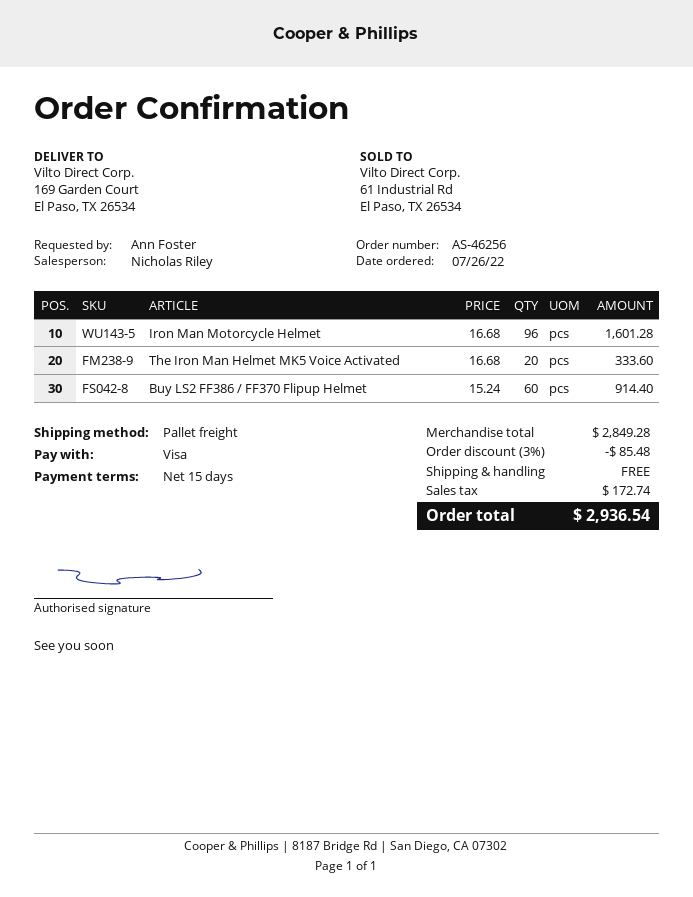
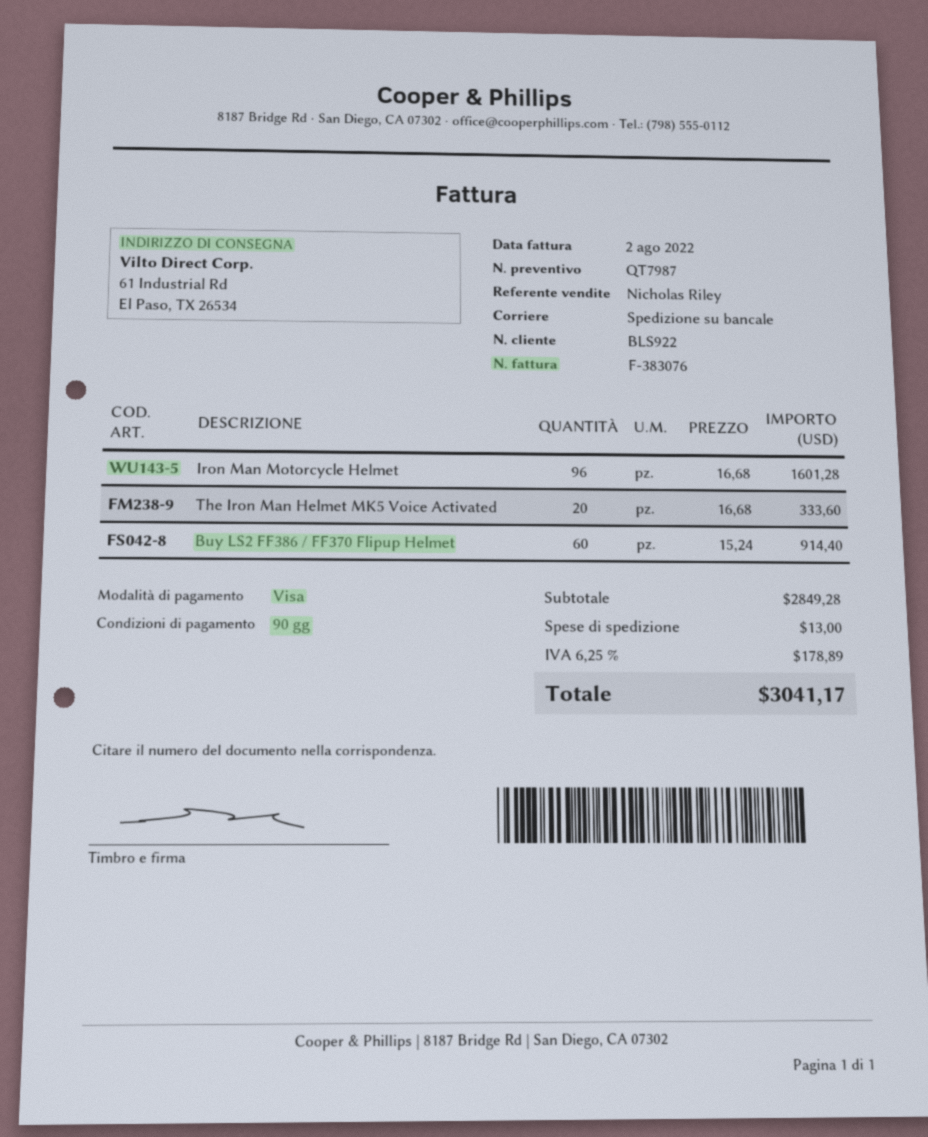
payment terms: 15 days -> 90 days
ship to: 169 Garden Court, El Paso, TX 26534 -> 61 Industrial Rd, El Paso, TX 26534
discount: 3% = 85.48 -> none
shipping: 0.00 -> 13.00
tax: 172.74 -> 178.89
total: 2936.54 -> 3041.17

